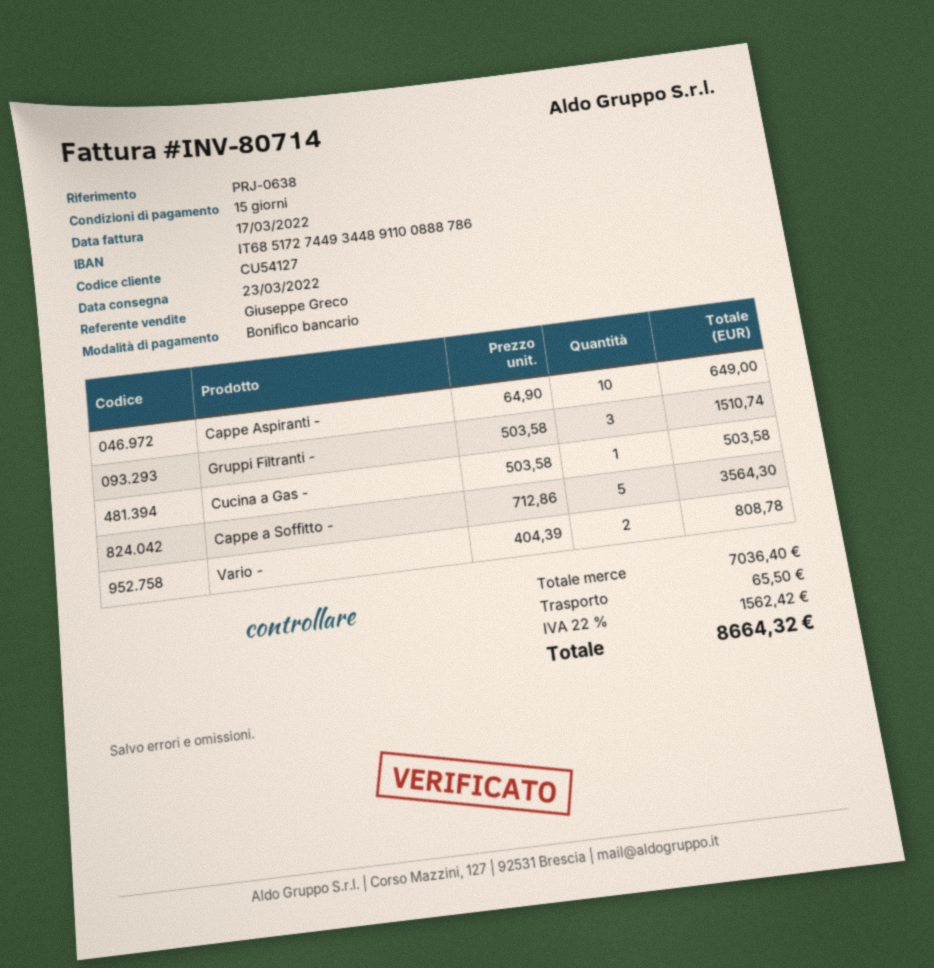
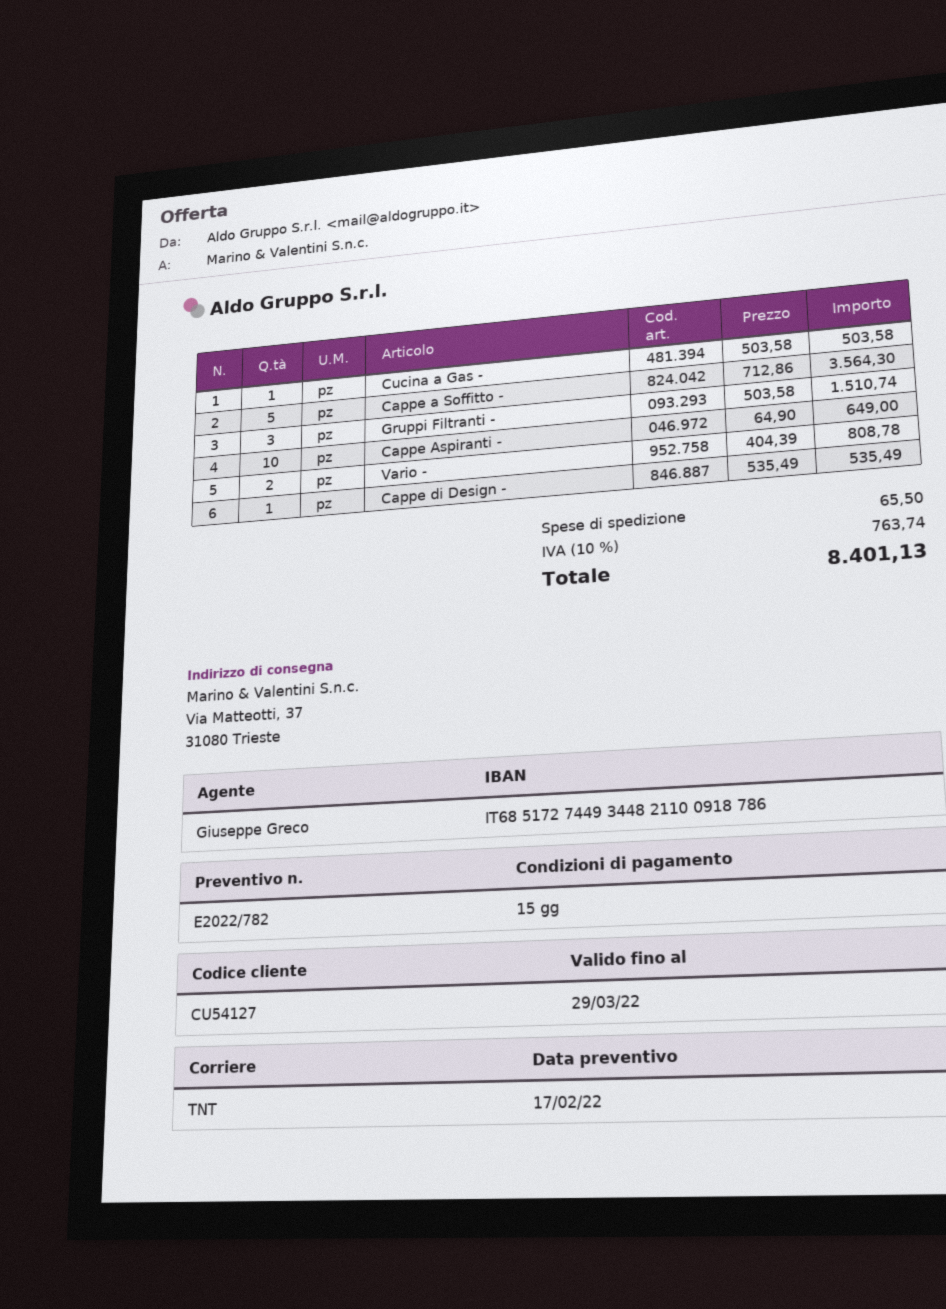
bank account: IT6851727449344891100888786 -> IT6851727449344821100918786
Cappe di Design -: none -> 1 x 535.49 = 535.49
tax: 22% = 1562.42 -> 10% = 763.74
total: 8664.32 -> 8401.13

